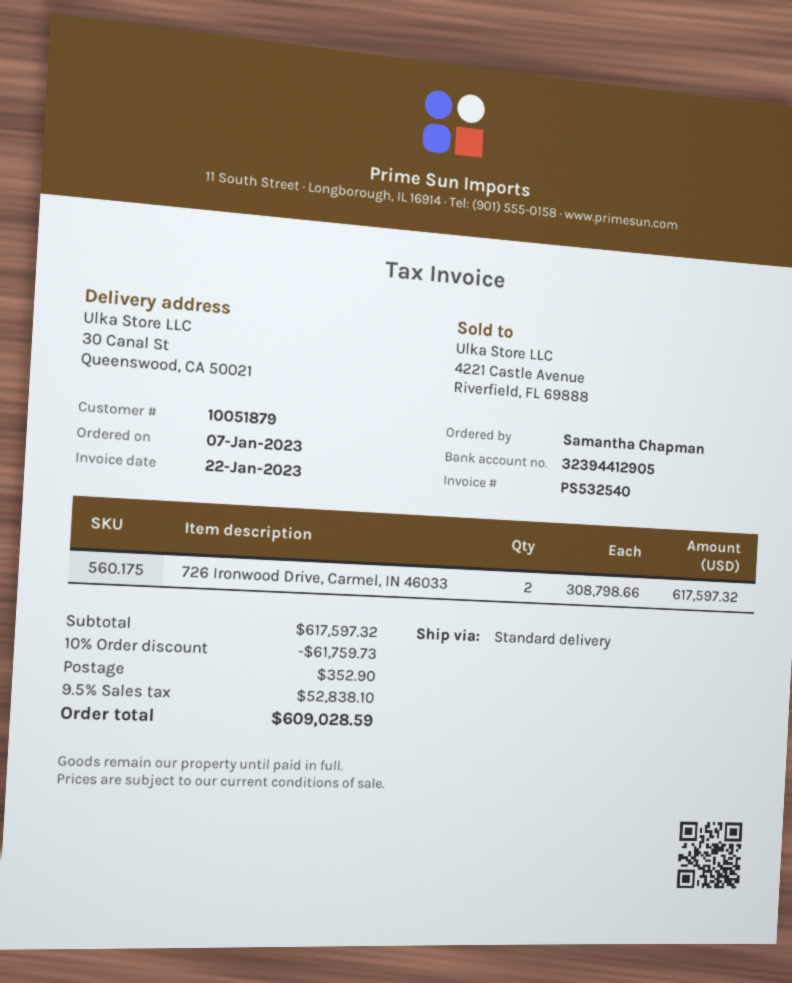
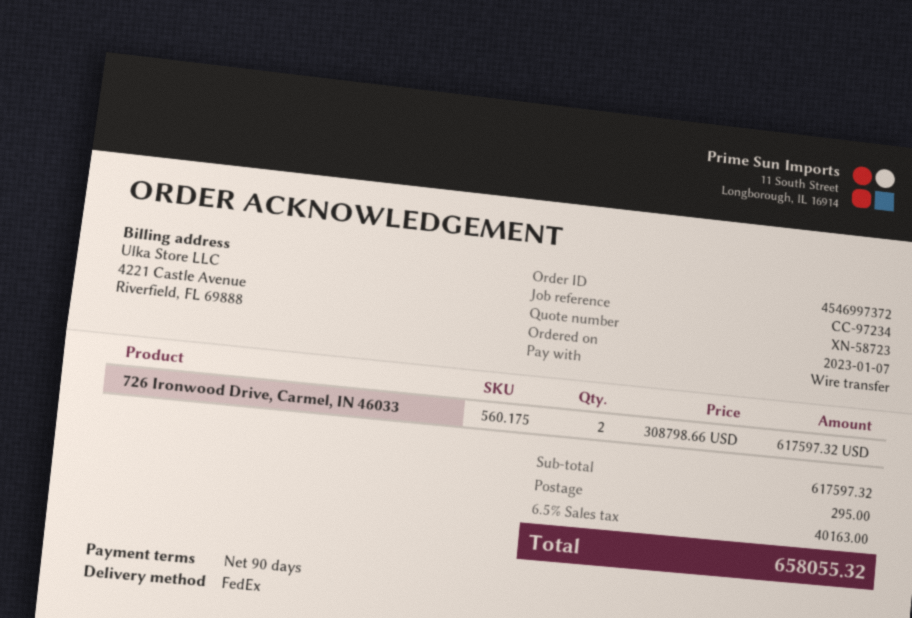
shipping method: standard -> FedEx
discount: 10% = 61759.73 -> none
shipping: 352.90 -> 295.00
tax: 9.5% = 52838.10 -> 6.5% = 40163.00
total: 609028.59 -> 658055.32

